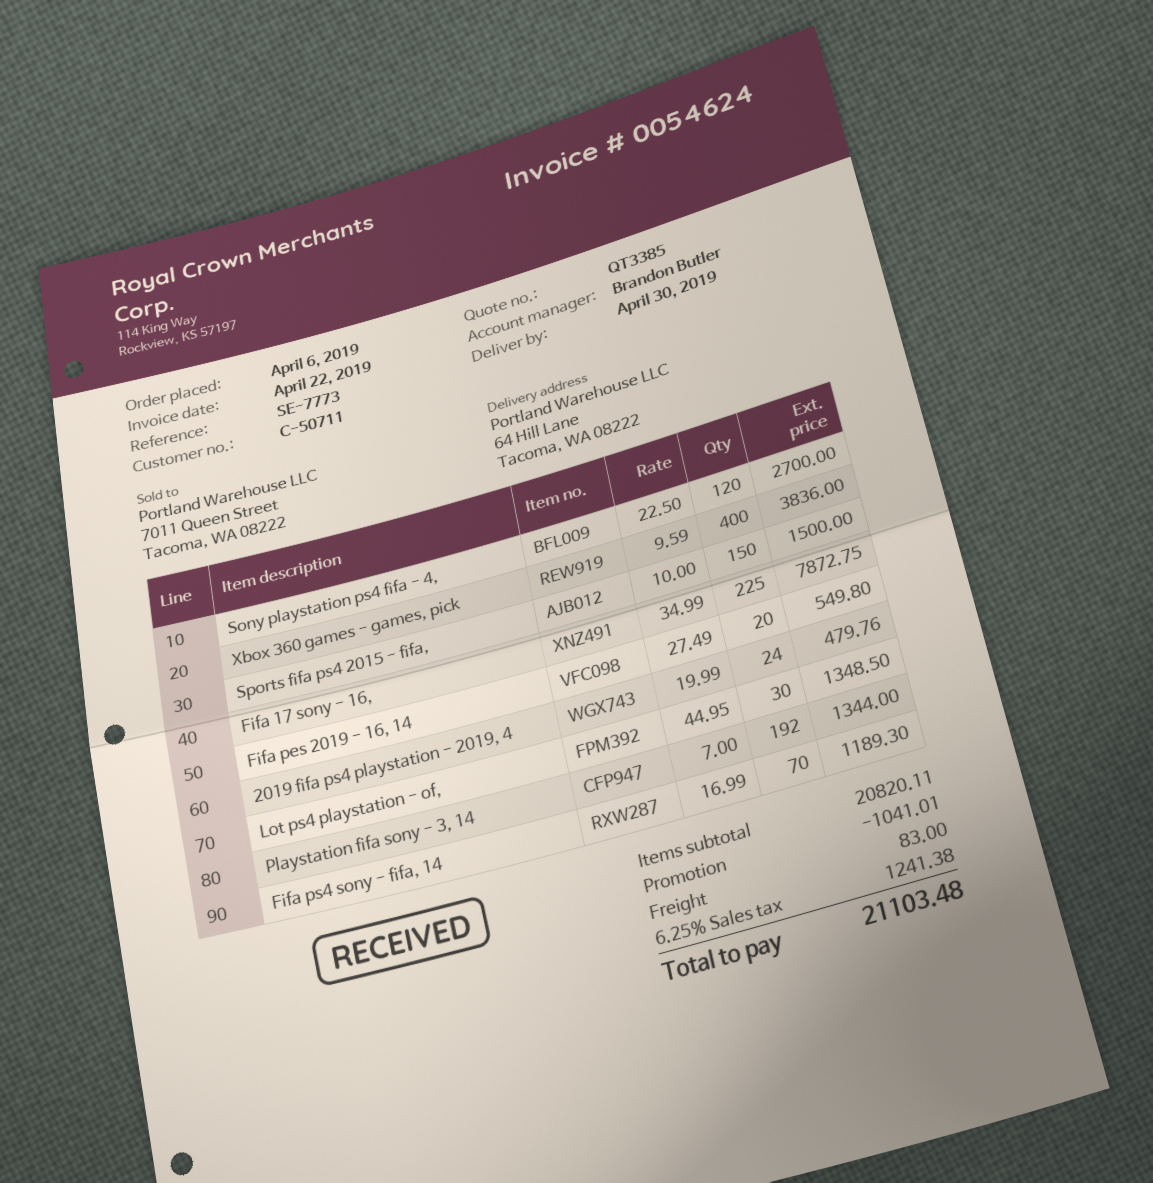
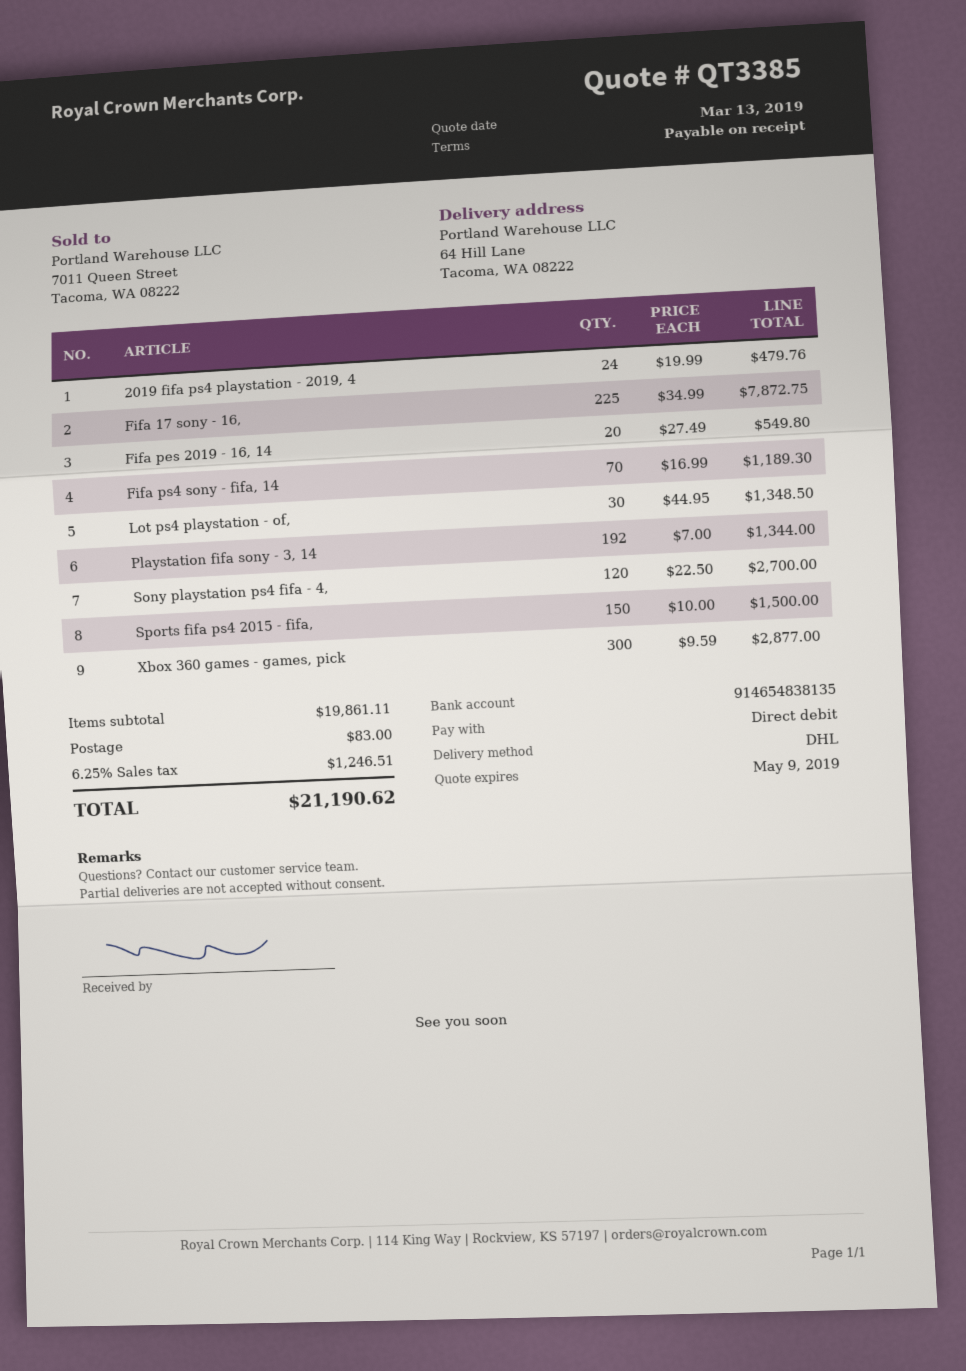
Xbox 360 games - games, pick: 400 x 9.59 = 3836.00 -> 300 x 9.59 = 2877.00
subtotal: 20820.11 -> 19861.11
discount: 1041.01 -> none
tax: 6.25% = 1241.38 -> 6.25% = 1246.51
total: 21103.48 -> 21190.62

